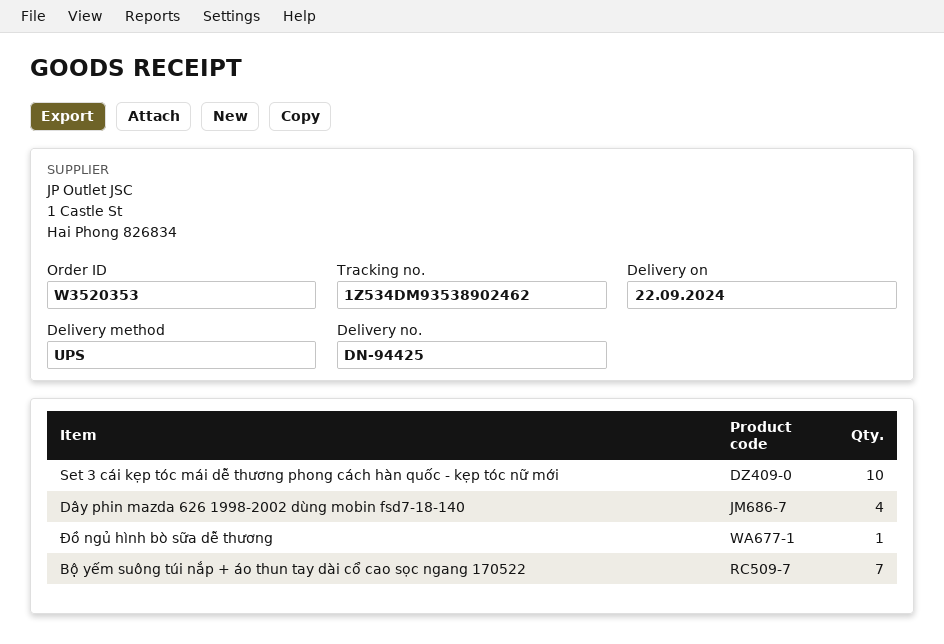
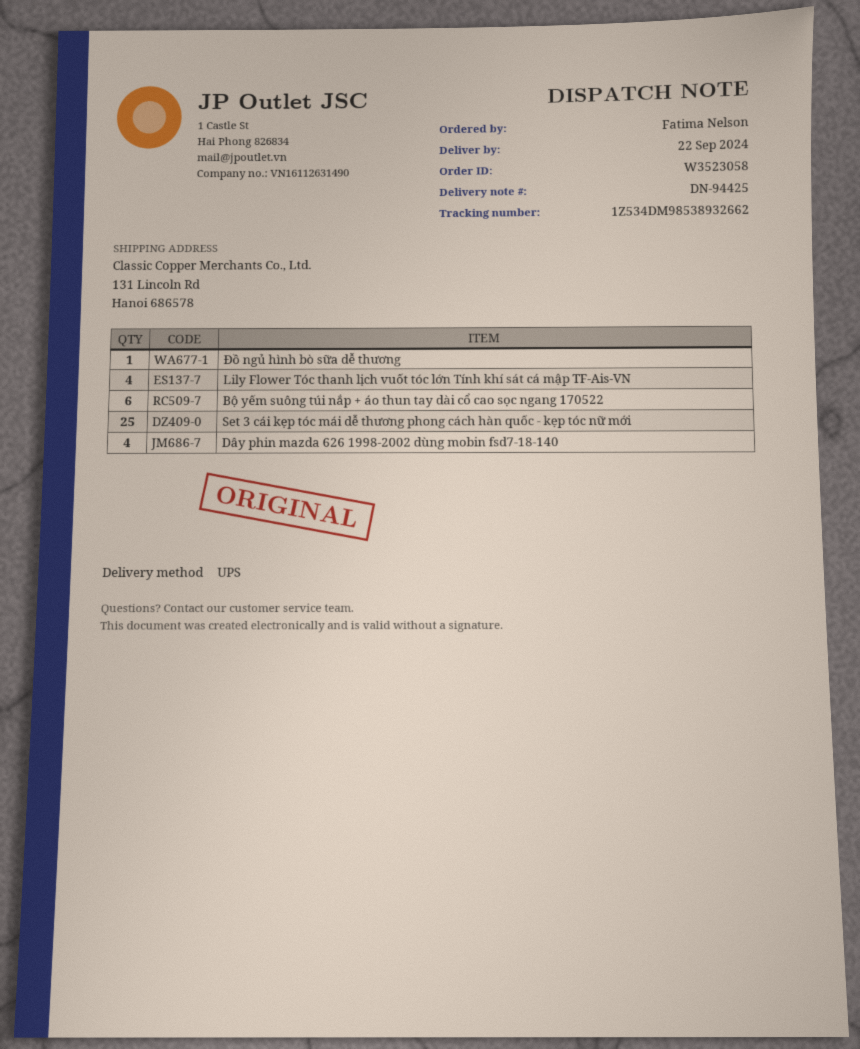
order number: W3520353 -> W3523058
tracking number: 1Z534DM93538902462 -> 1Z534DM98538932662
Set 3 cái kẹp tóc mái dễ thương phong cách hàn quốc - kẹp tóc nữ mới: 10 -> 25
Bộ yếm suông túi nắp + áo thun tay dài cổ cao sọc ngang 170522: 7 -> 6
Lily Flower Tóc thanh lịch vuốt tóc lớn Tính khí sát cá mập TF-Ais-VN: none -> 4

